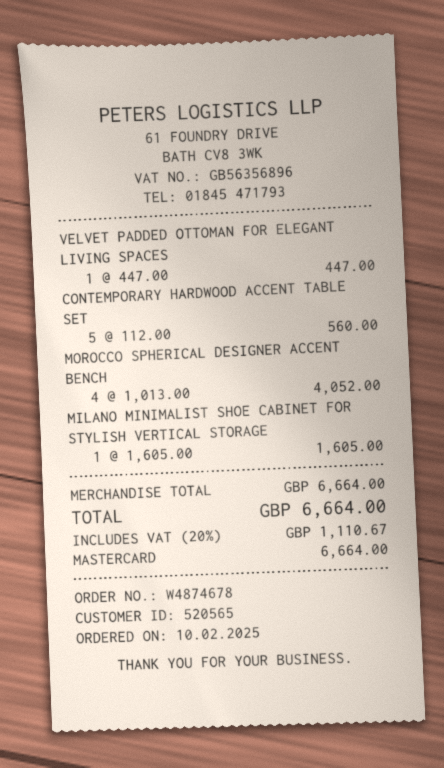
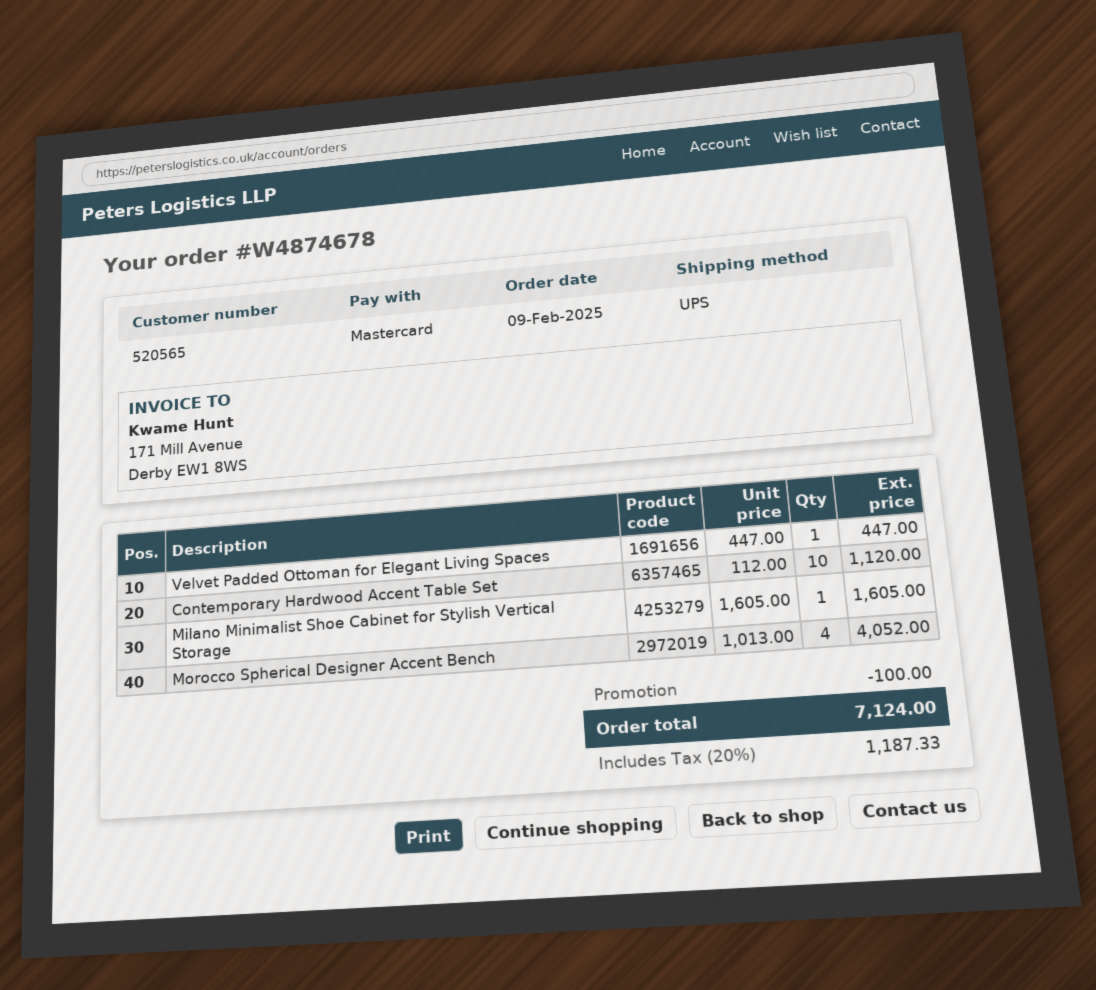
order date: 2025-02-10 -> 2025-02-09
CONTEMPORARY HARDWOOD ACCENT TABLE SET: 5 x 112.00 = 560.00 -> 10 x 112.00 = 1120.00
discount: none -> 100.00
tax: 20% = 1110.67 -> 20% = 1187.33
total: 6664.00 -> 7124.00

